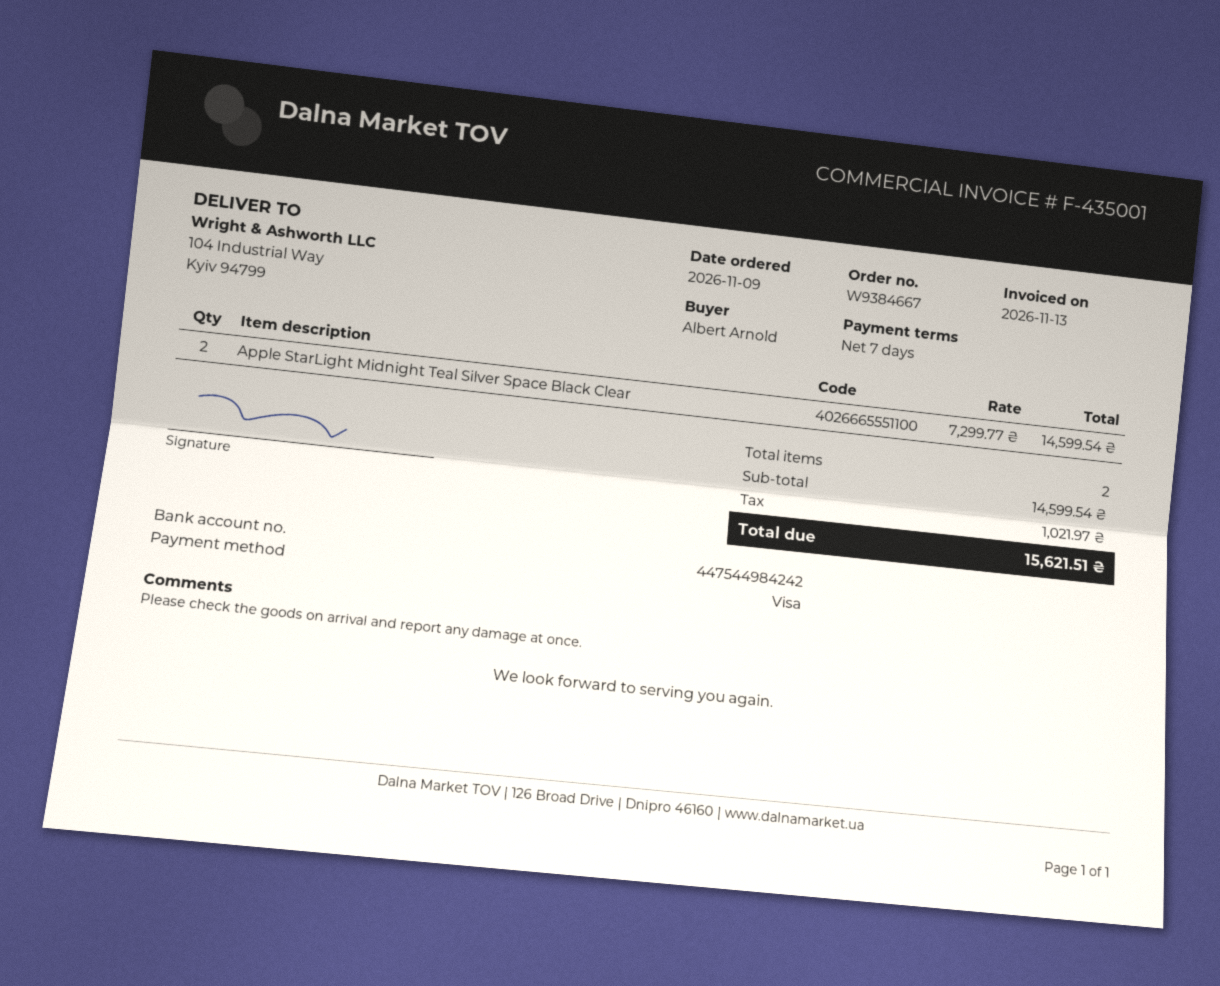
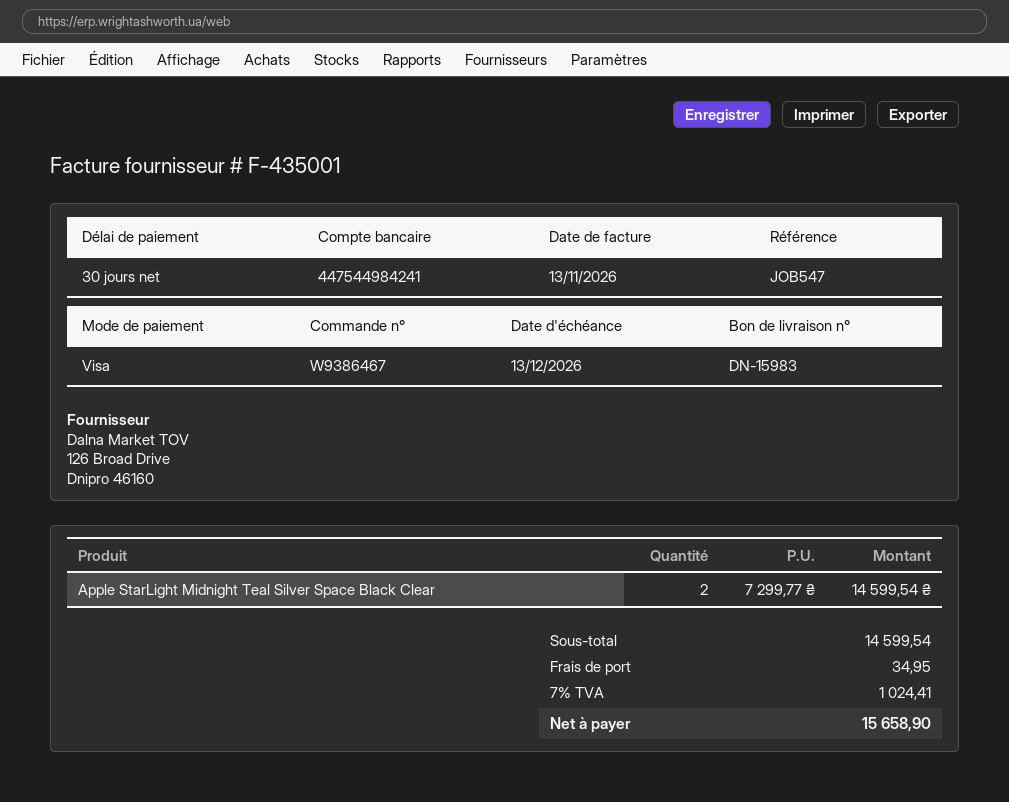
order number: W9384667 -> W9386467
payment terms: 7 days -> 30 days
bank account: 447544984242 -> 447544984241
shipping: none -> 34.95
tax: 1021.97 -> 1024.41
total: 15621.51 -> 15658.90

